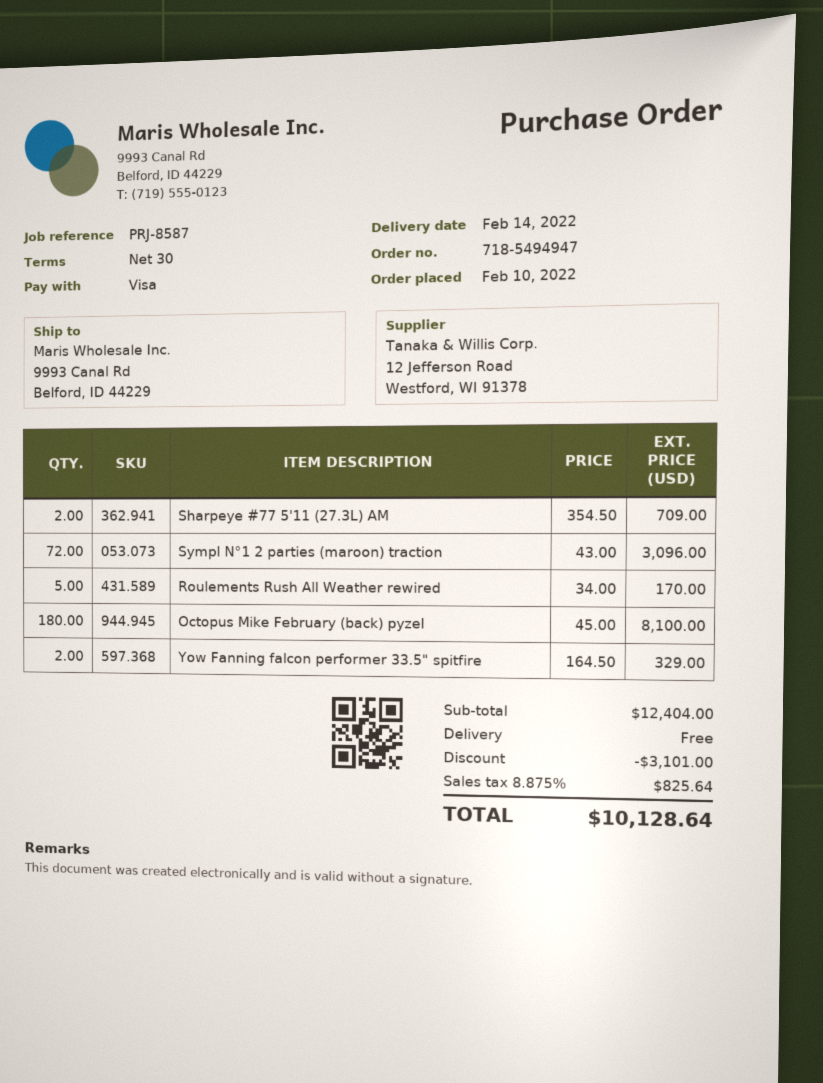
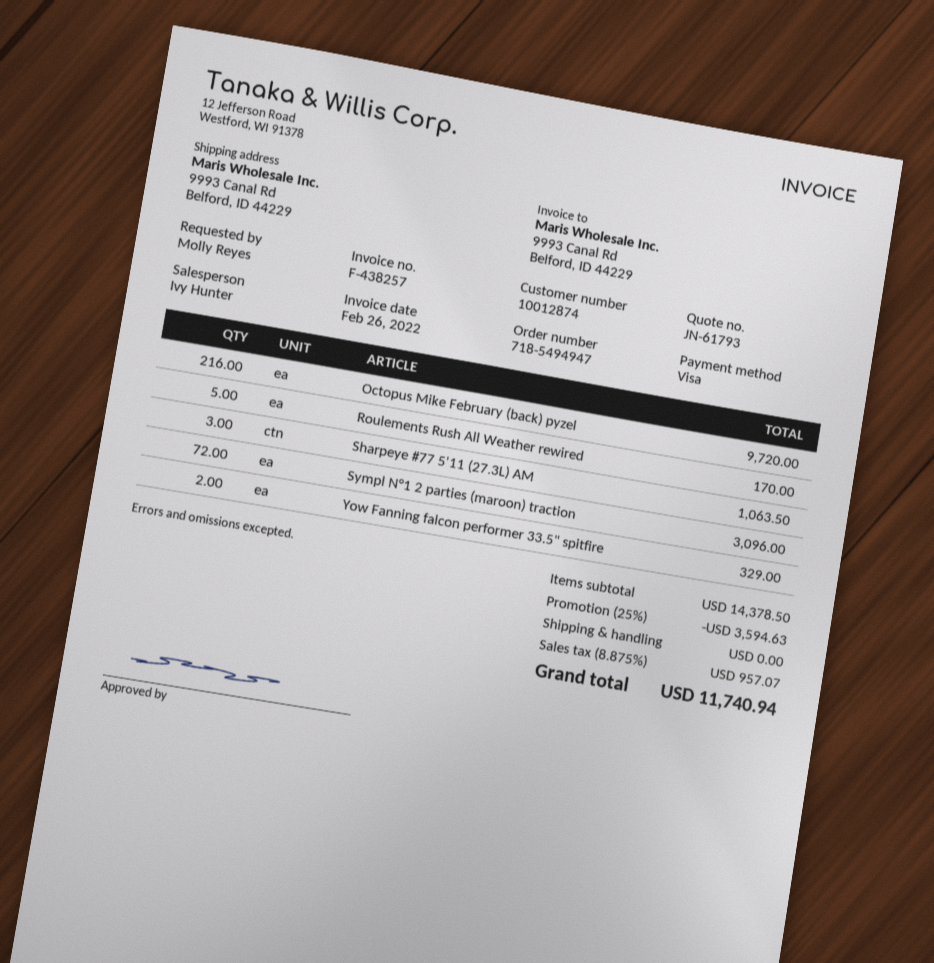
Sharpeye #77 5'11 (27.3L) AM: 2 for 709.00 -> 3 for 1063.50
Octopus Mike February (back) pyzel: 180 for 8100.00 -> 216 for 9720.00
subtotal: 12404.00 -> 14378.50
discount: 3101.00 -> 3594.63
tax: 8.875% = 825.64 -> 8.875% = 957.07
total: 10128.64 -> 11740.94

